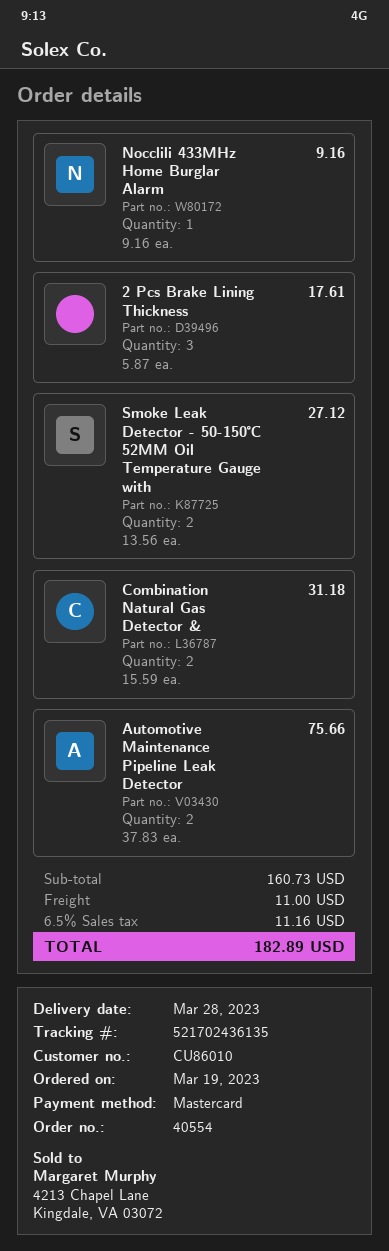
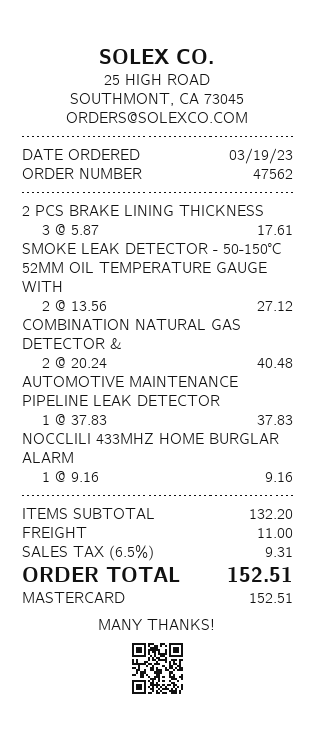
order number: 40554 -> 47562
Combination Natural Gas Detector &: 2 x 15.59 = 31.18 -> 2 x 20.24 = 40.48
Automotive Maintenance Pipeline Leak Detector: 2 x 37.83 = 75.66 -> 1 x 37.83 = 37.83
subtotal: 160.73 -> 132.20
tax: 6.5% = 11.16 -> 6.5% = 9.31
total: 182.89 -> 152.51

